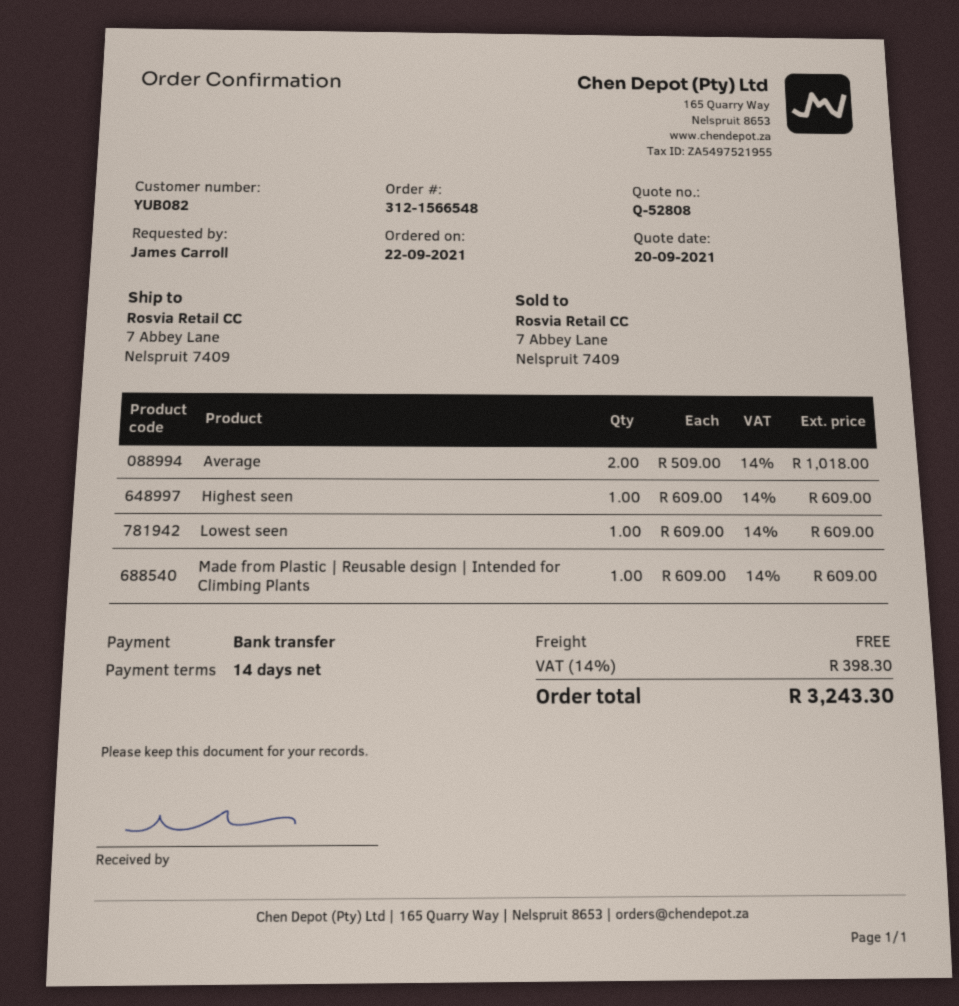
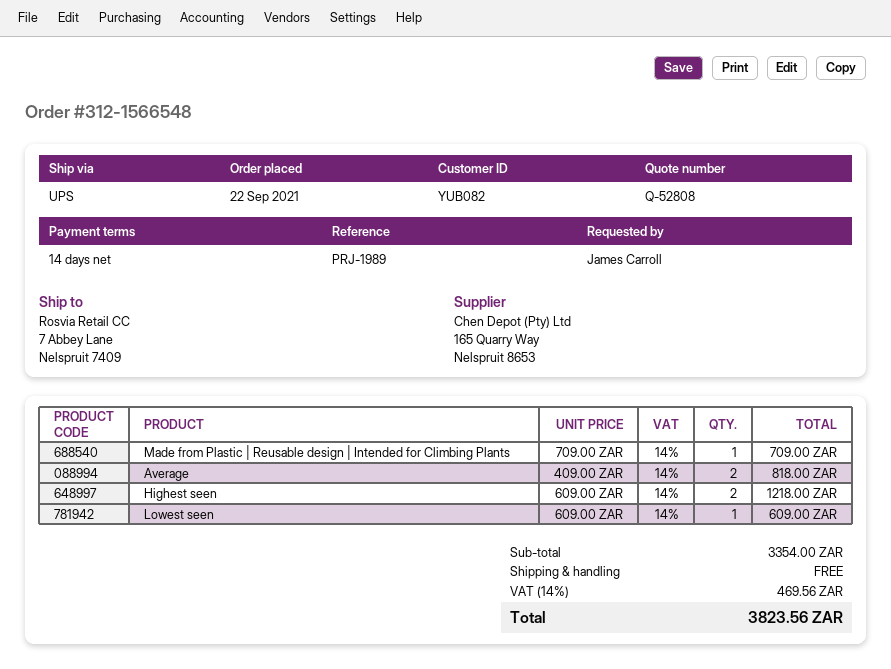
Average: 2 x 509.00 = 1018.00 -> 2 x 409.00 = 818.00
Highest seen: 1 x 609.00 = 609.00 -> 2 x 609.00 = 1218.00
Made from Plastic | Reusable design | Intended for Climbing Plants: 1 x 609.00 = 609.00 -> 1 x 709.00 = 709.00
tax: 14% = 398.30 -> 14% = 469.56
total: 3243.30 -> 3823.56

